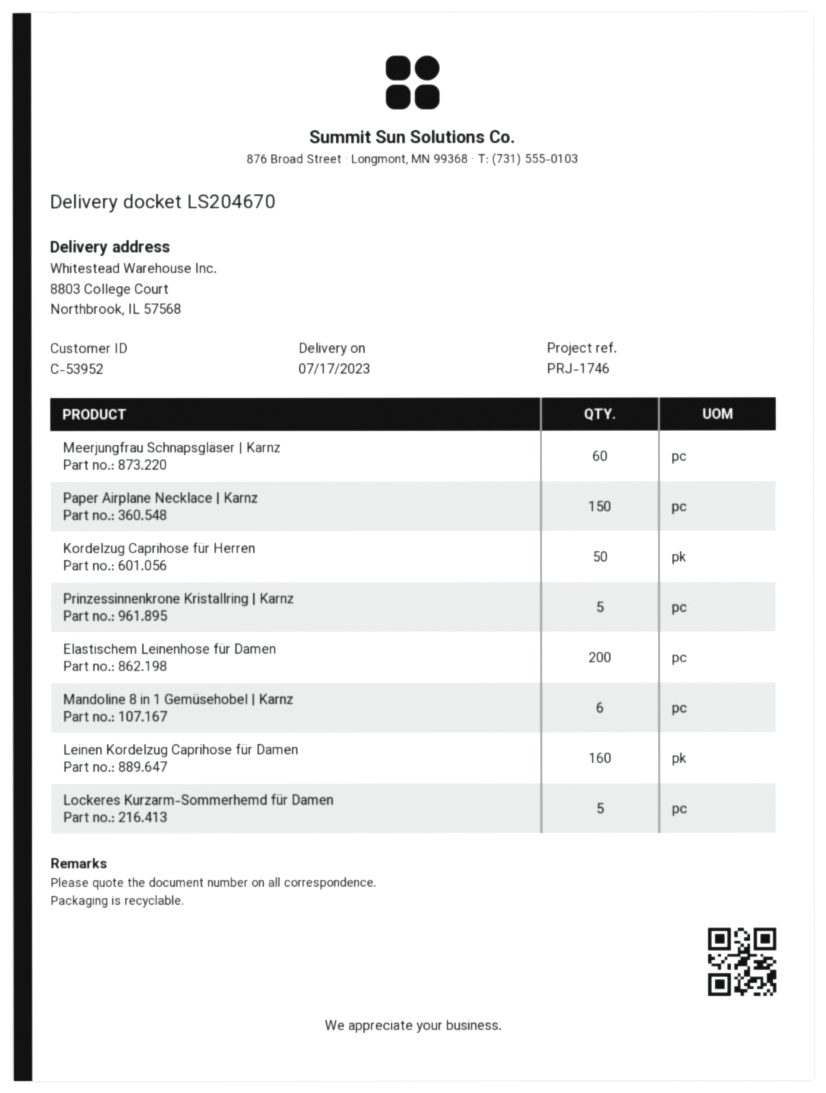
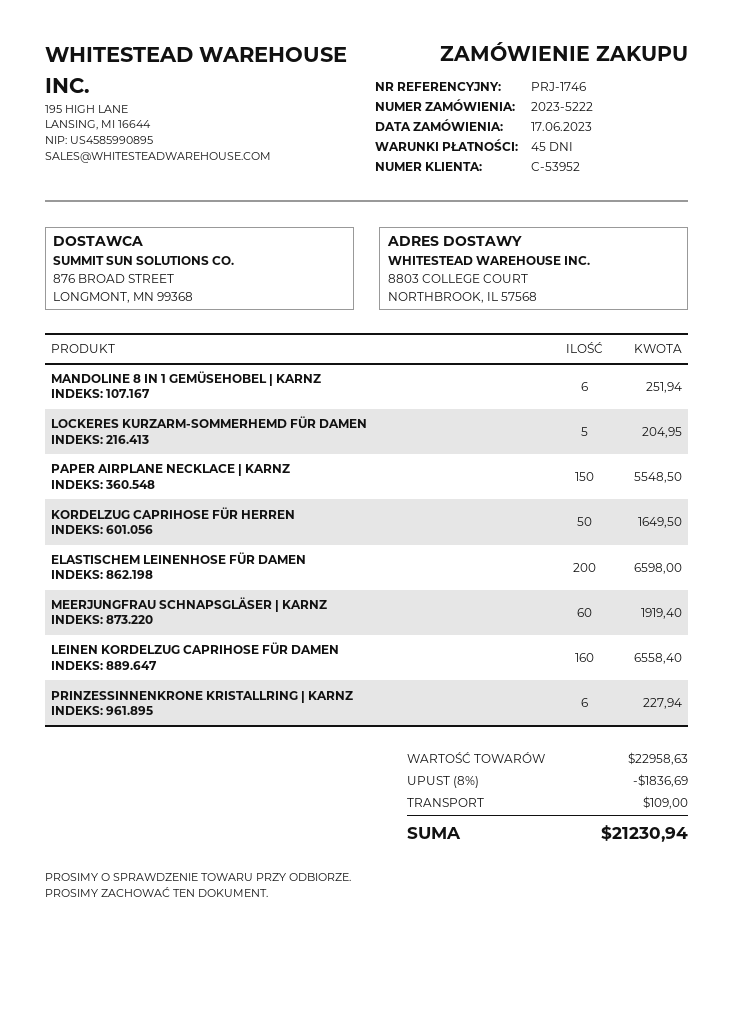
Prinzessinnenkrone Kristallring | Karnz: 5 -> 6

